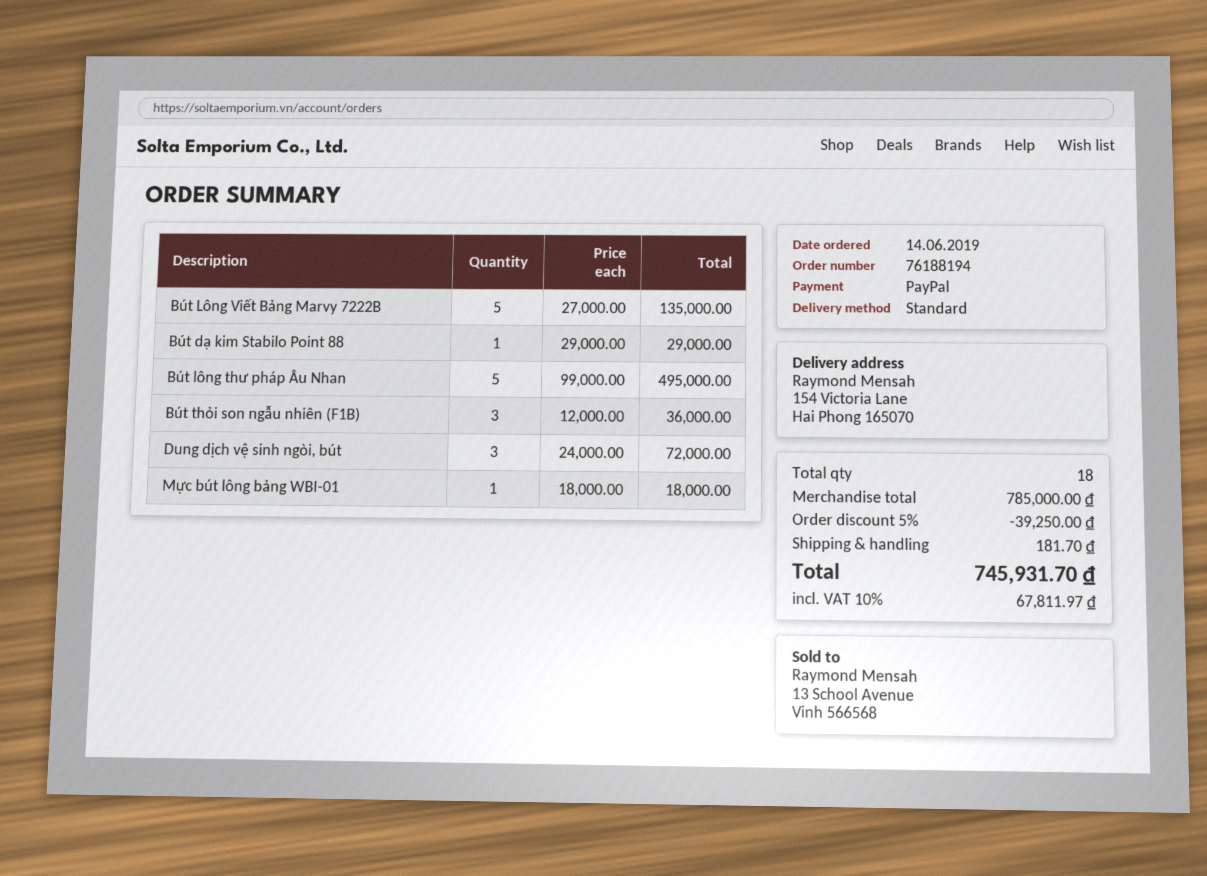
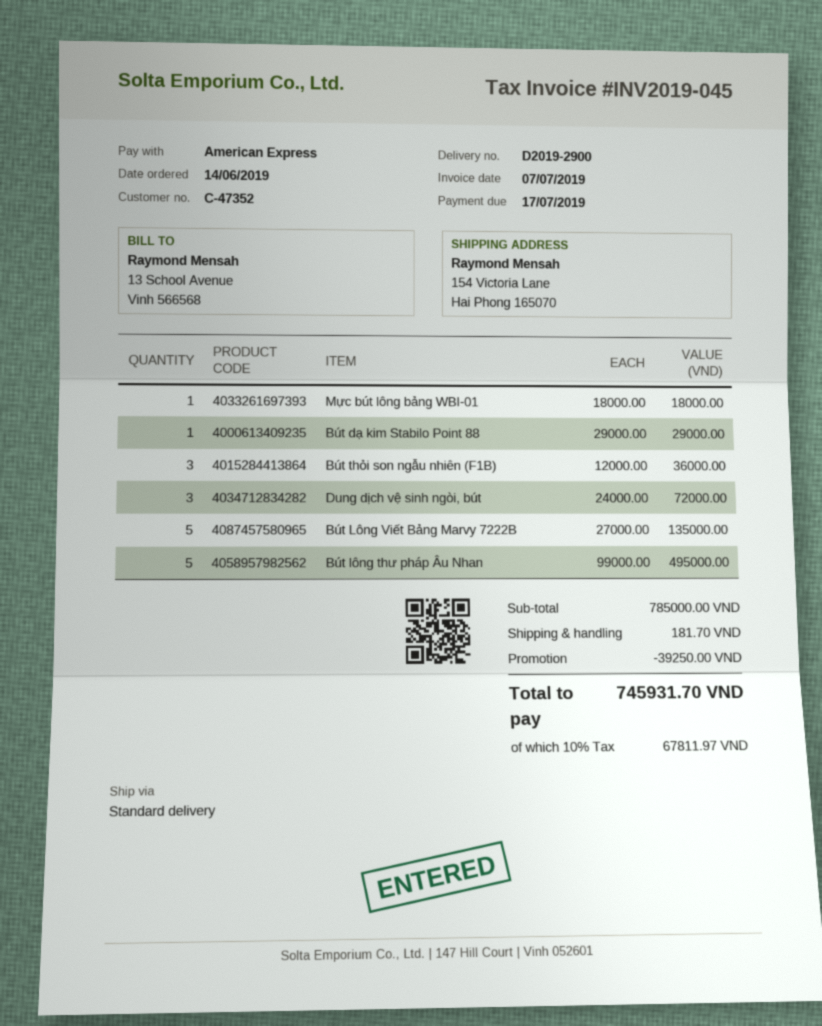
payment method: PayPal -> American Express

